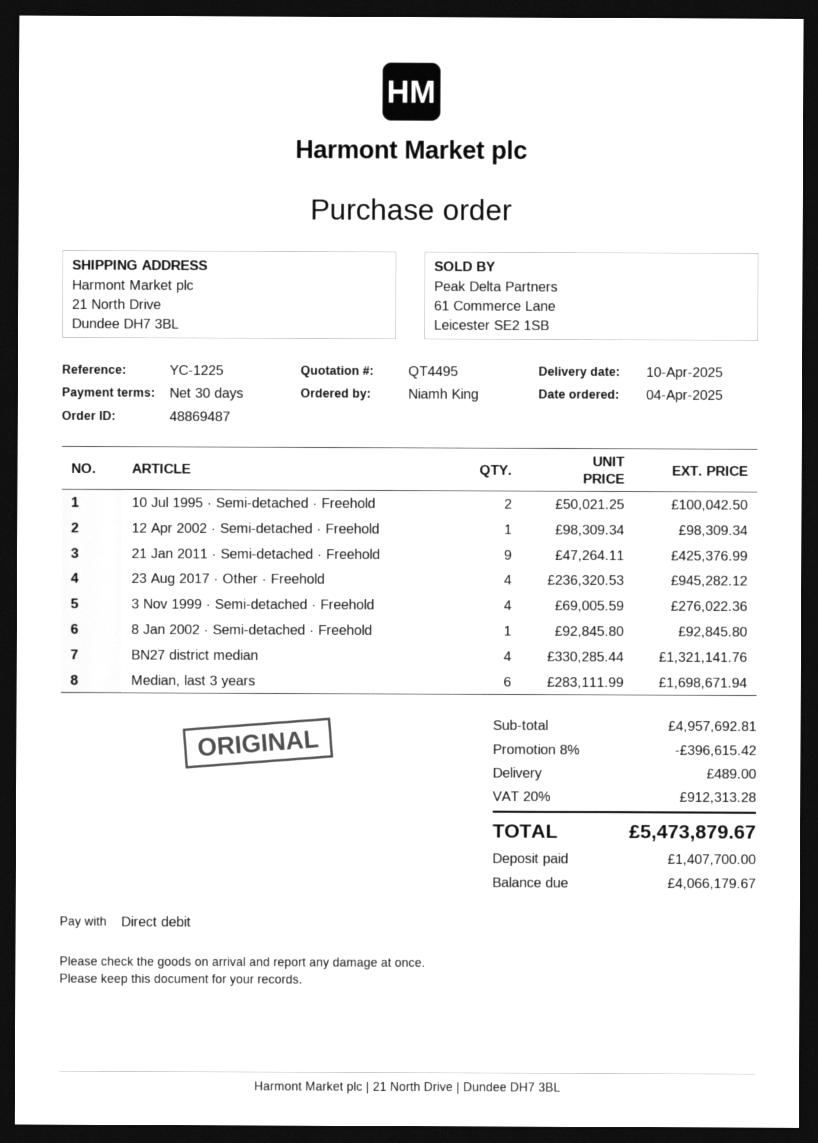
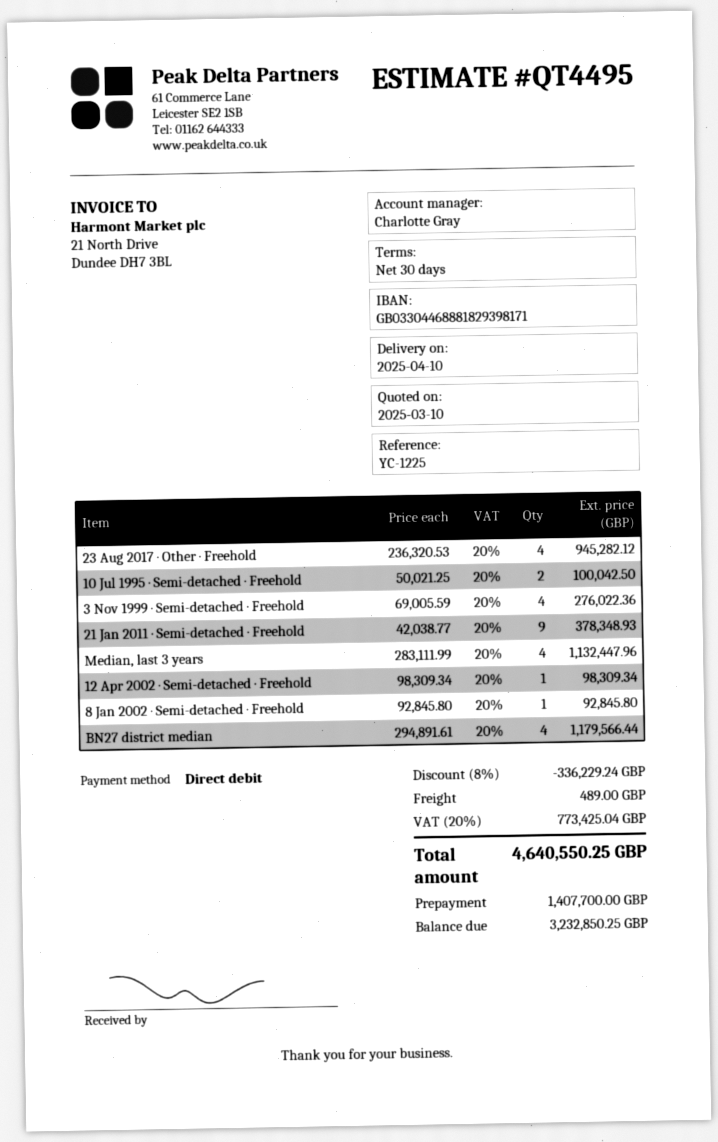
21 Jan 2011 · Semi-detached · Freehold: 9 x 47264.11 = 425376.99 -> 9 x 42038.77 = 378348.93
BN27 district median: 4 x 330285.44 = 1321141.76 -> 4 x 294891.61 = 1179566.44
Median, last 3 years: 6 x 283111.99 = 1698671.94 -> 4 x 283111.99 = 1132447.96
discount: 8% = 396615.42 -> 8% = 336229.24
tax: 20% = 912313.28 -> 20% = 773425.04
total: 5473879.67 -> 4640550.25
balance: 4066179.67 -> 3232850.25

